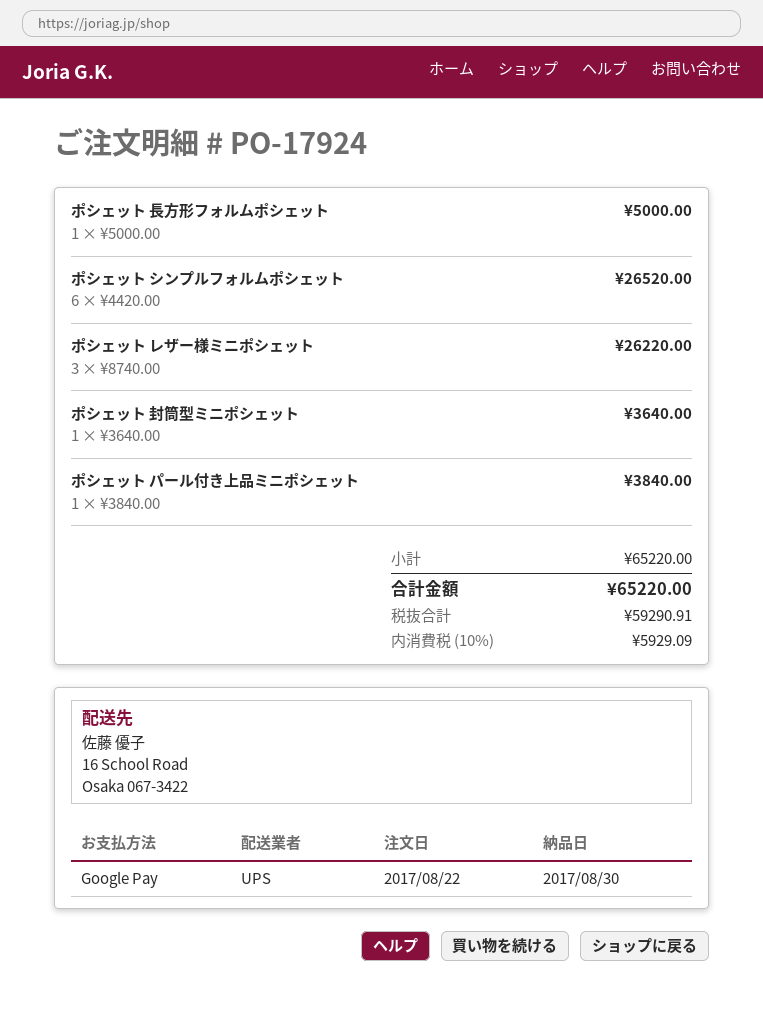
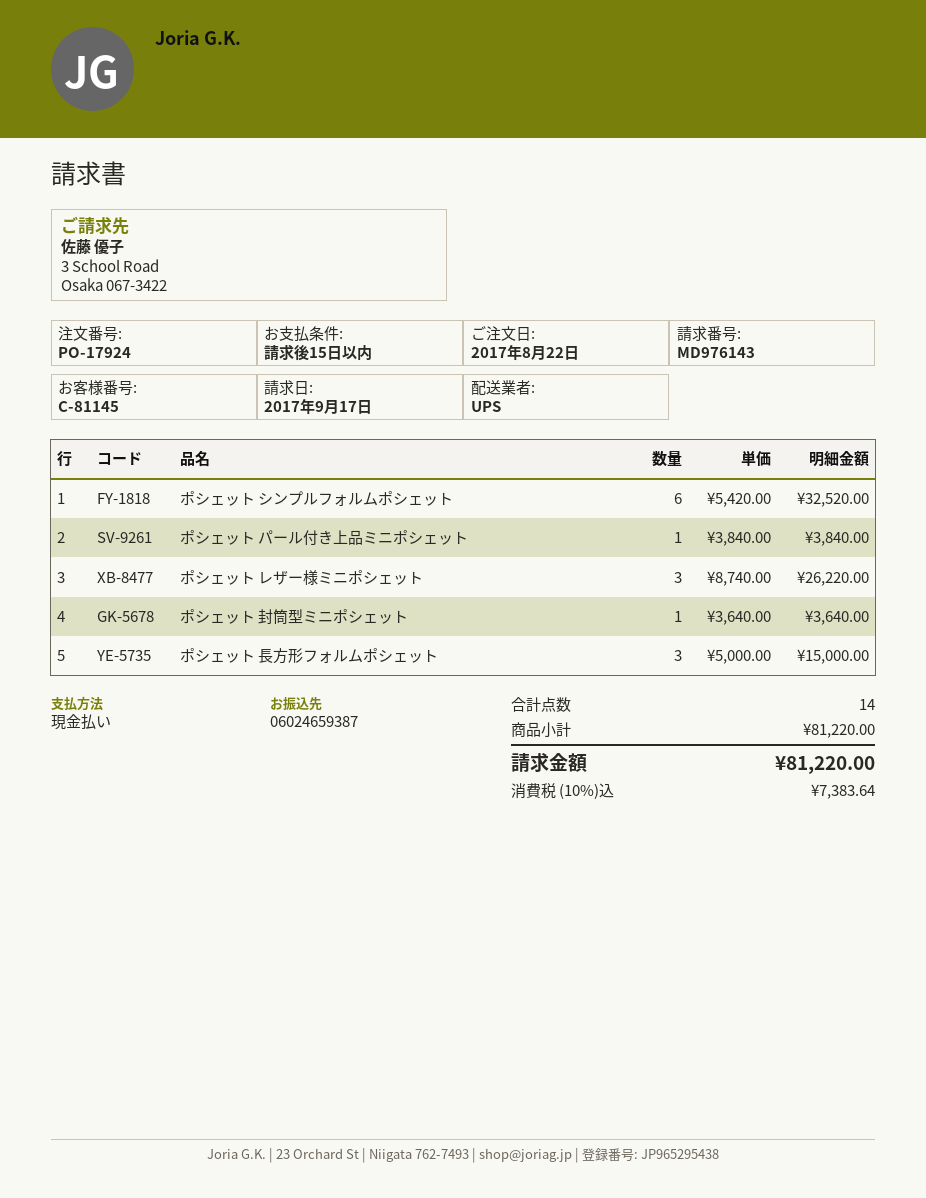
payment method: Google Pay -> cash
ポシェット 長方形フォルムポシェット: 1 x 5000.00 = 5000.00 -> 3 x 5000.00 = 15000.00
ポシェット シンプルフォルムポシェット: 6 x 4420.00 = 26520.00 -> 6 x 5420.00 = 32520.00
subtotal: 65220.00 -> 81220.00
tax: 10% = 5929.09 -> 10% = 7383.64
total: 65220.00 -> 81220.00

